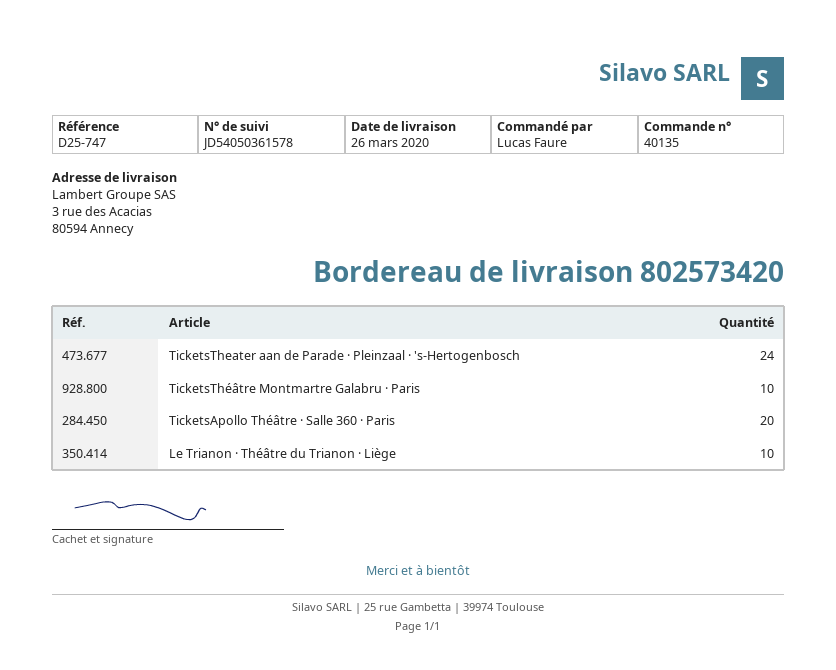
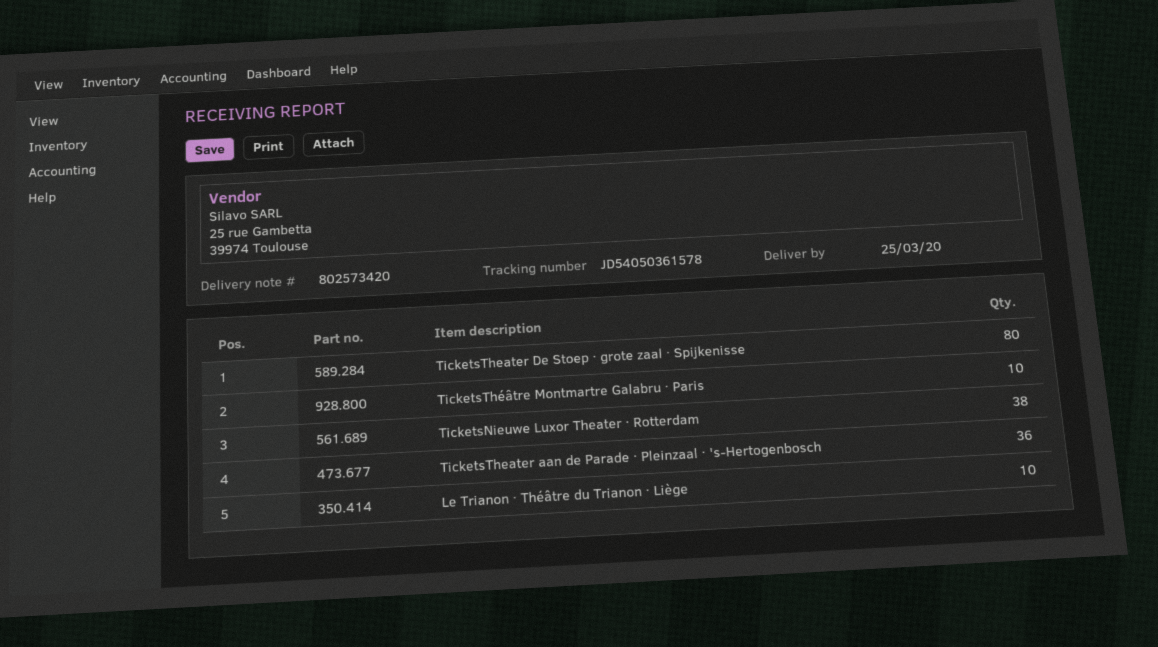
delivery date: 2020-03-26 -> 2020-03-25
TicketsTheater aan de Parade · Pleinzaal · 's-Hertogenbosch: 24 -> 36
TicketsApollo Théâtre · Salle 360 · Paris: 20 -> none
TicketsTheater De Stoep · grote zaal · Spijkenisse: none -> 80
TicketsNieuwe Luxor Theater · Rotterdam: none -> 38

